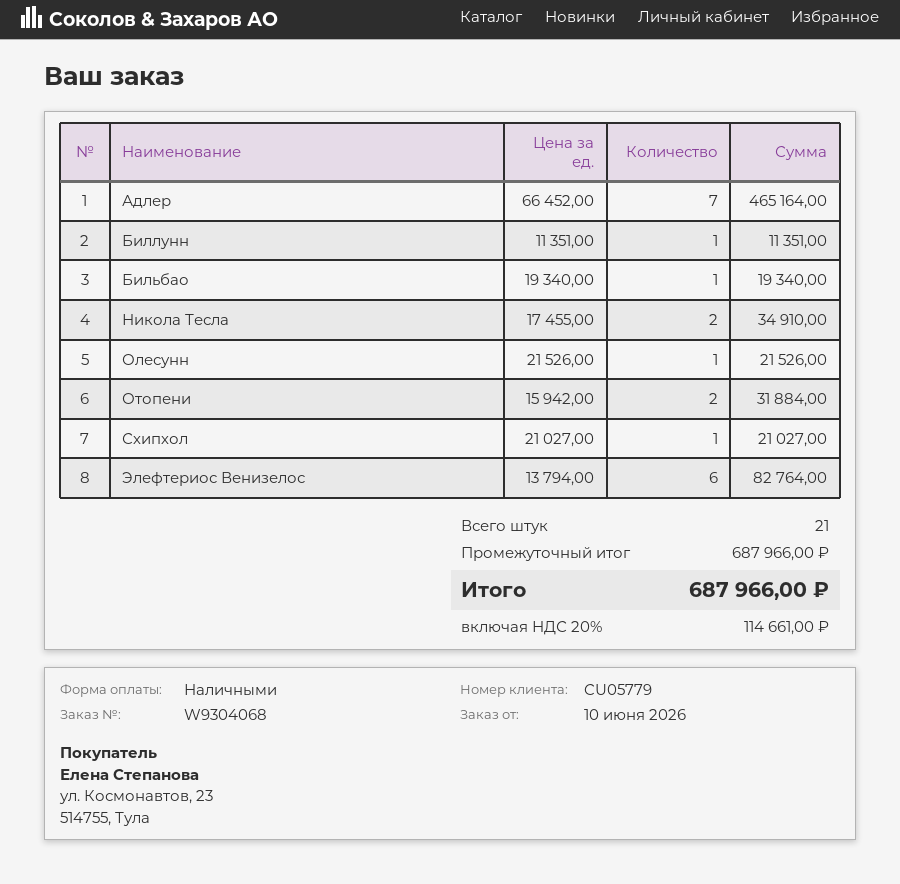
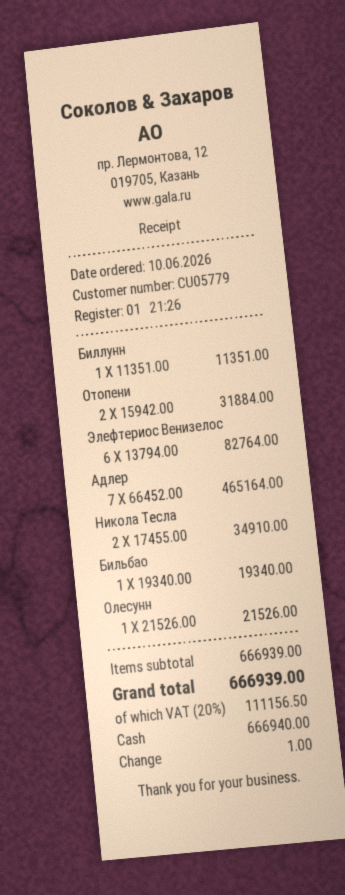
Схипхол: 1 x 21027.00 = 21027.00 -> none
subtotal: 687966.00 -> 666939.00
tax: 20% = 114661.00 -> 20% = 111156.50
total: 687966.00 -> 666939.00

